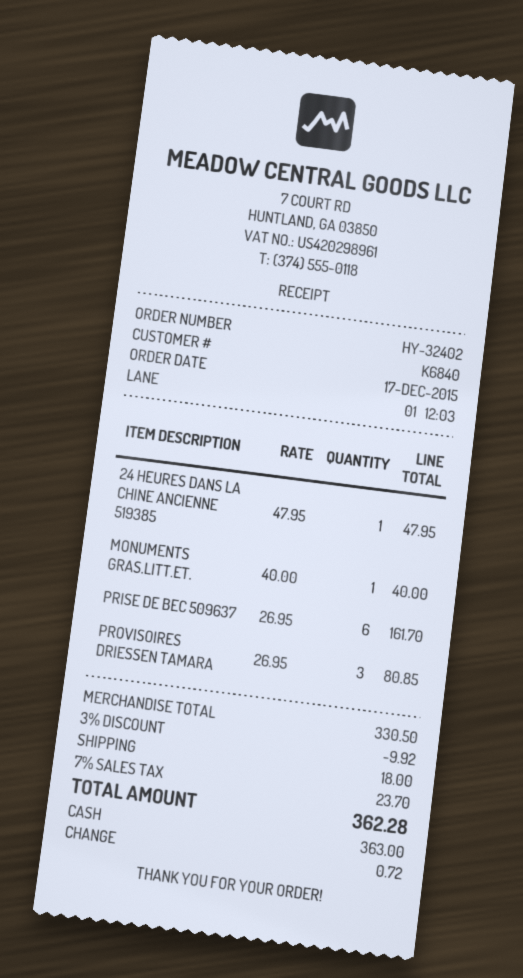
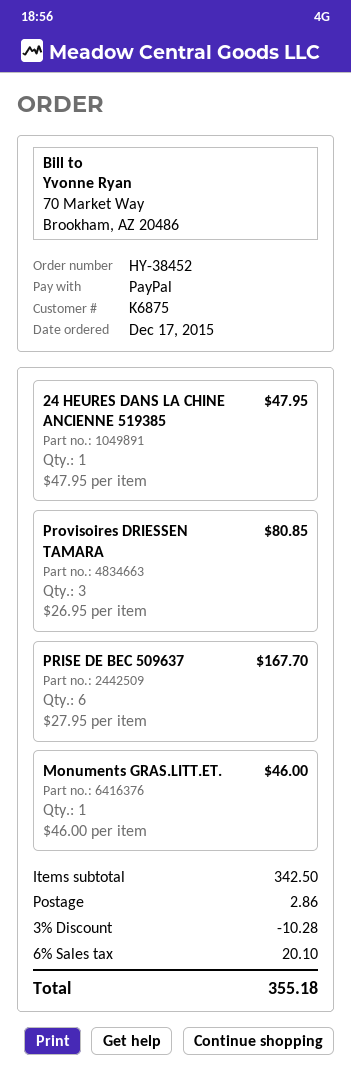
order number: HY-32402 -> HY-38452
customer number: K6840 -> K6875
payment method: cash -> PayPal
MONUMENTS GRAS.LITT.ET.: 1 x 40.00 = 40.00 -> 1 x 46.00 = 46.00
PRISE DE BEC 509637: 6 x 26.95 = 161.70 -> 6 x 27.95 = 167.70
subtotal: 330.50 -> 342.50
discount: 3% = 9.92 -> 3% = 10.28
shipping: 18.00 -> 2.86
tax: 7% = 23.70 -> 6% = 20.10
total: 362.28 -> 355.18

